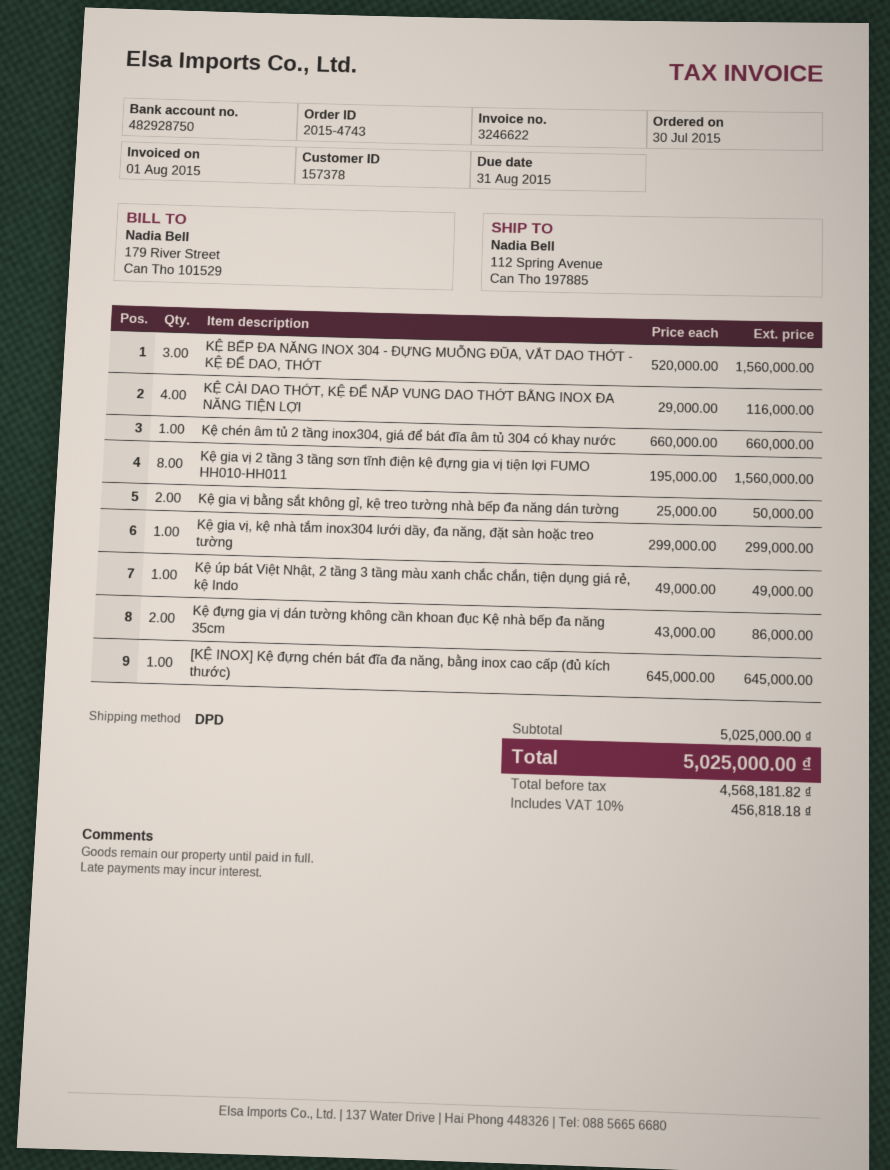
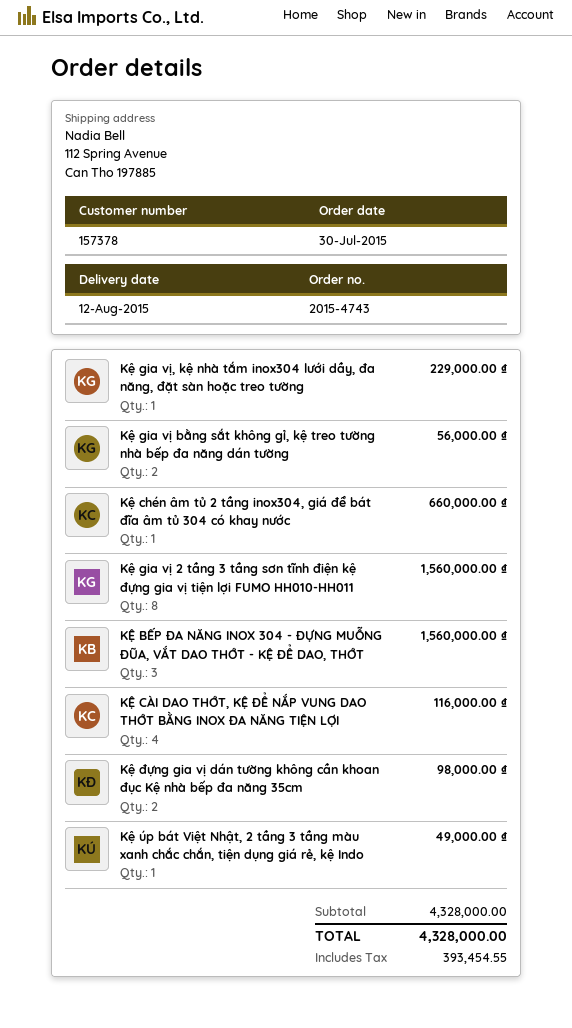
Kệ gia vị bằng sắt không gỉ, kệ treo tường nhà bếp đa năng dán tường: 2 for 50000.00 -> 2 for 56000.00
Kệ gia vị, kệ nhà tắm inox304 lưới dầy, đa năng, đặt sàn hoặc treo tường: 1 for 299000.00 -> 1 for 229000.00
Kệ đựng gia vị dán tường không cần khoan đục Kệ nhà bếp đa năng 35cm: 2 for 86000.00 -> 2 for 98000.00
[KỆ INOX] Kệ đựng chén bát đĩa đa năng, bằng inox cao cấp (đủ kích thước): 1 for 645000.00 -> none
subtotal: 5025000.00 -> 4328000.00
tax: 456818.18 -> 393454.55
total: 5025000.00 -> 4328000.00

